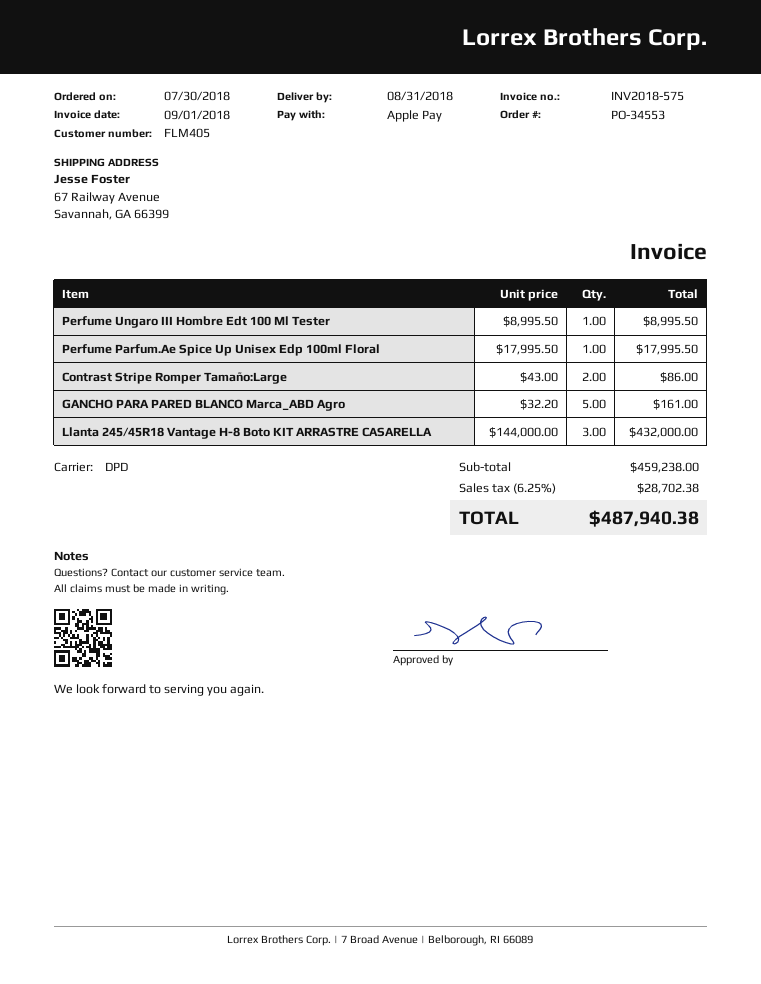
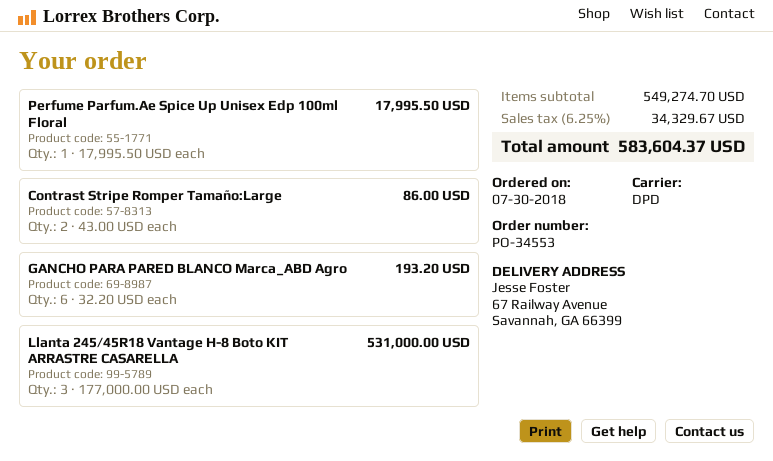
Perfume Ungaro III Hombre Edt 100 Ml Tester: 1 x 8995.50 = 8995.50 -> none
GANCHO PARA PARED BLANCO Marca_ABD Agro: 5 x 32.20 = 161.00 -> 6 x 32.20 = 193.20
Llanta 245/45R18 Vantage H-8 Boto KIT ARRASTRE CASARELLA: 3 x 144000.00 = 432000.00 -> 3 x 177000.00 = 531000.00
subtotal: 459238.00 -> 549274.70
tax: 6.25% = 28702.38 -> 6.25% = 34329.67
total: 487940.38 -> 583604.37

